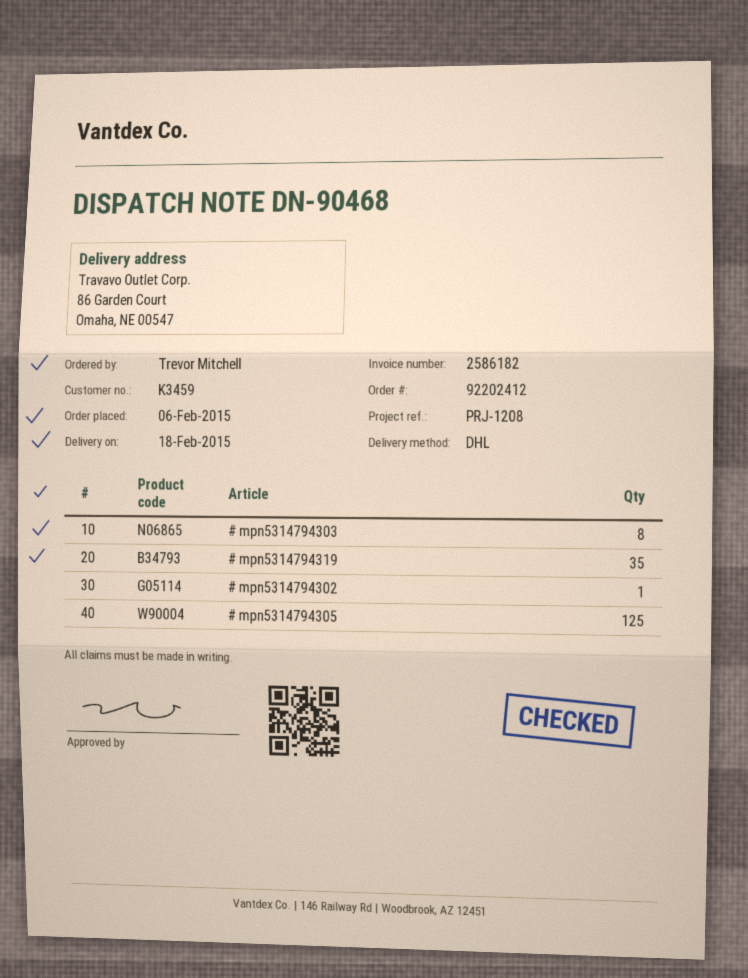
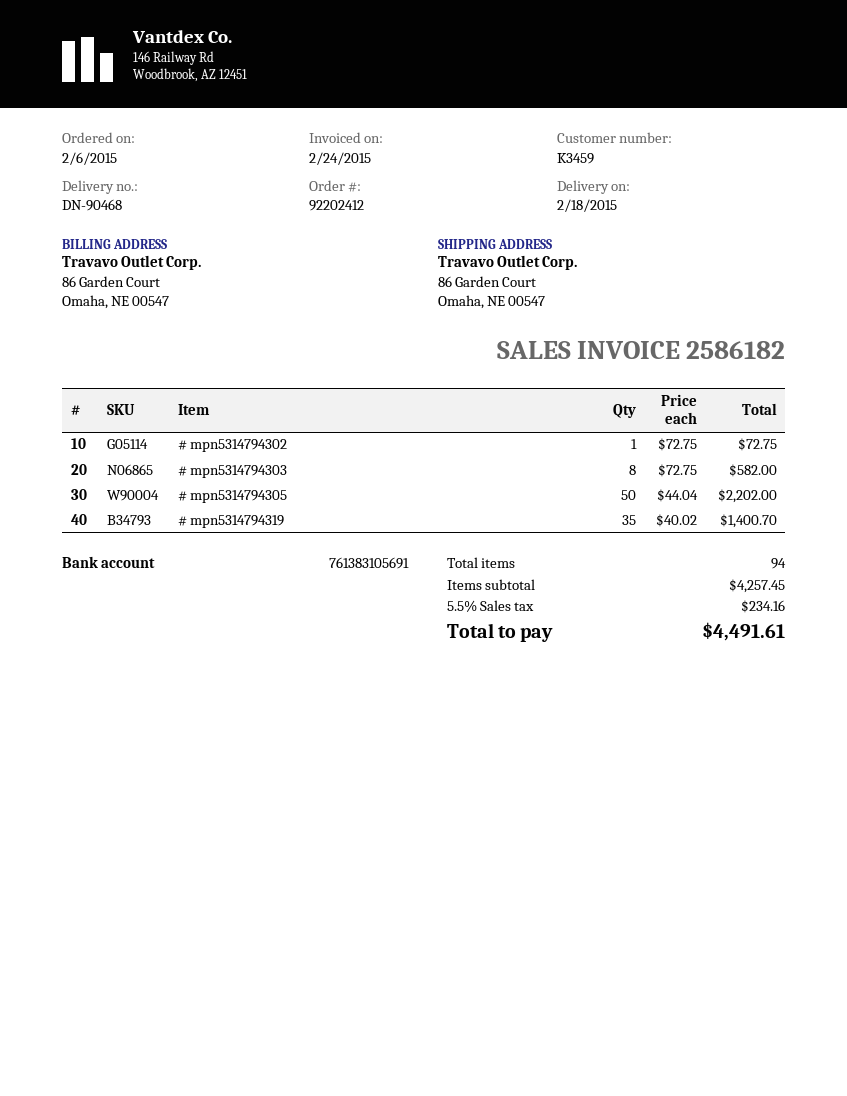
# mpn5314794305: 125 -> 50

